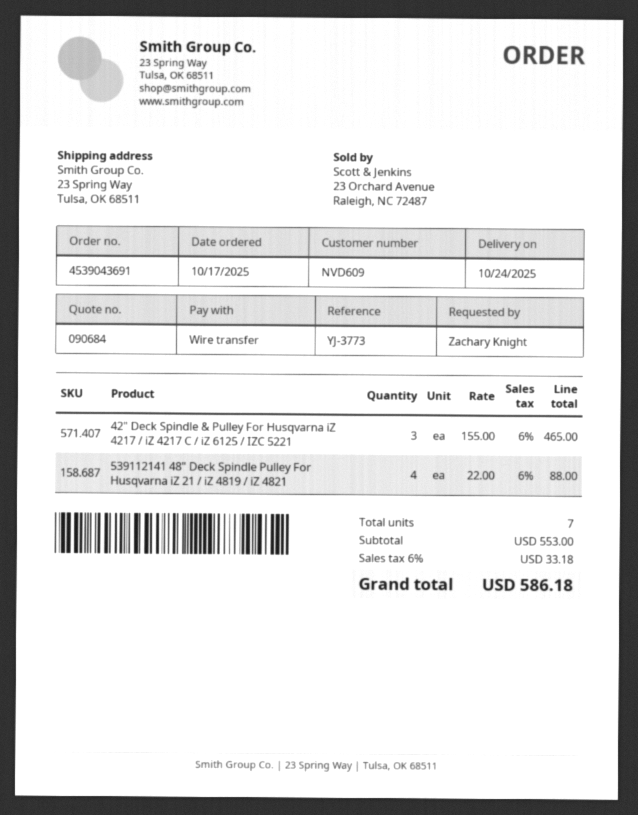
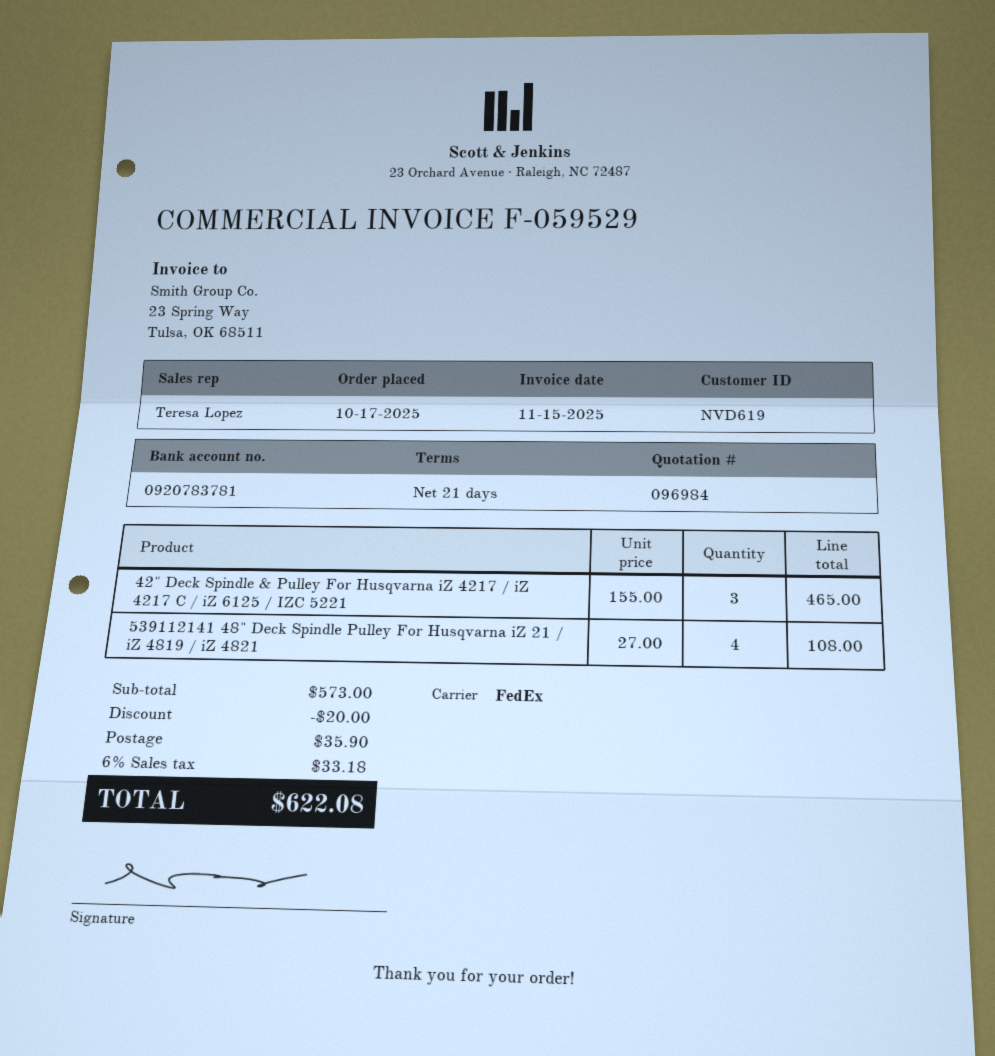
quote number: 090684 -> 096984
customer number: NVD609 -> NVD619
539112141 48" Deck Spindle Pulley For Husqvarna iZ 21 / iZ 4819 / iZ 4821: 4 x 22.00 = 88.00 -> 4 x 27.00 = 108.00
subtotal: 553.00 -> 573.00
discount: none -> 20.00
shipping: none -> 35.90
total: 586.18 -> 622.08

